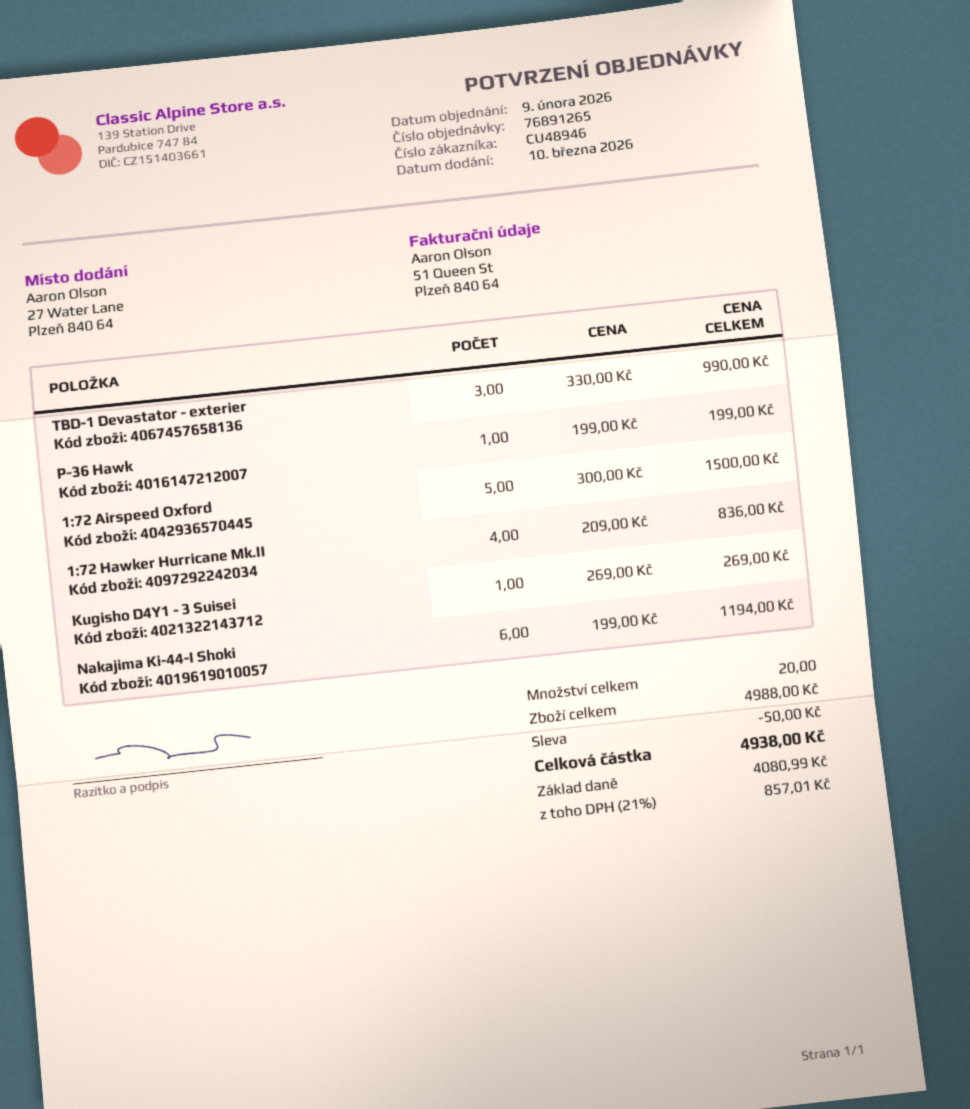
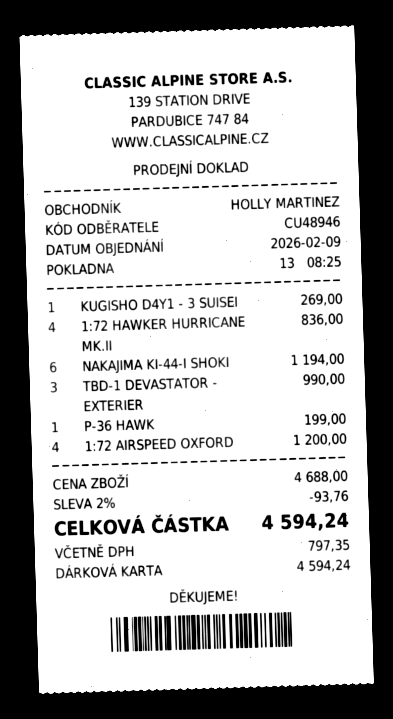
1:72 Airspeed Oxford: 5 for 1500.00 -> 4 for 1200.00
subtotal: 4988.00 -> 4688.00
discount: 50.00 -> 93.76
tax: 857.01 -> 797.35
total: 4938.00 -> 4594.24

